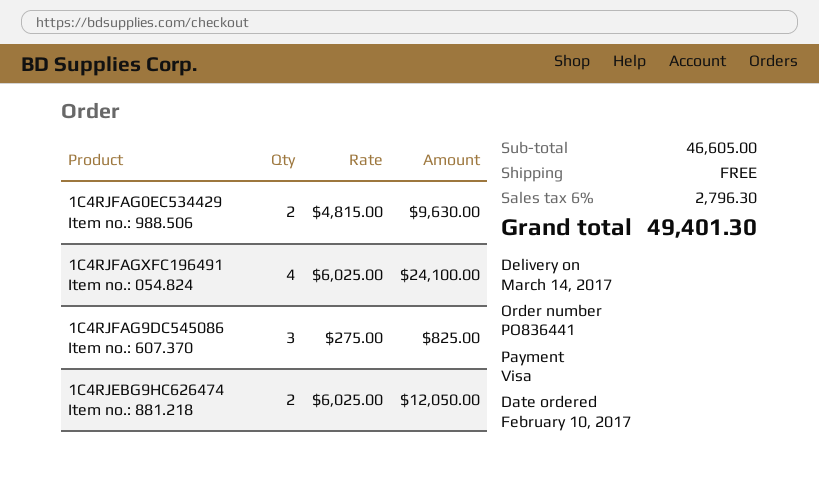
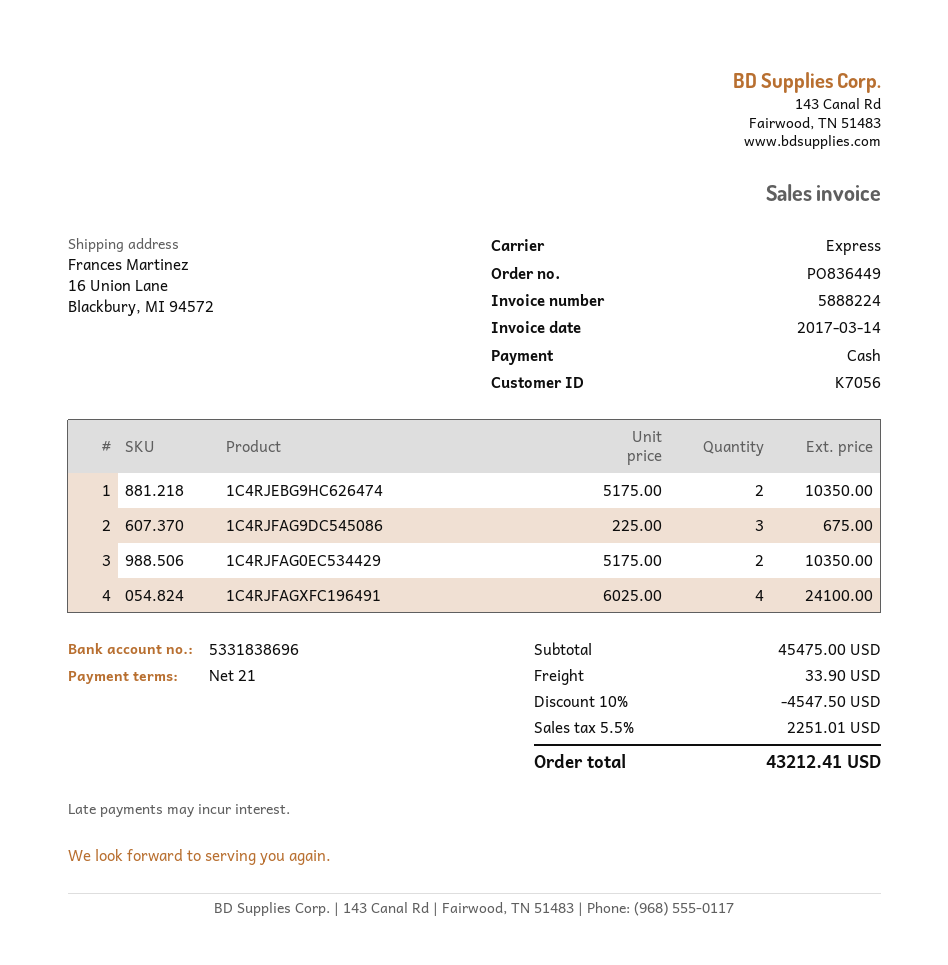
order number: PO836441 -> PO836449
payment method: Visa -> cash
1C4RJFAG0EC534429: 2 x 4815.00 = 9630.00 -> 2 x 5175.00 = 10350.00
1C4RJFAG9DC545086: 3 x 275.00 = 825.00 -> 3 x 225.00 = 675.00
1C4RJEBG9HC626474: 2 x 6025.00 = 12050.00 -> 2 x 5175.00 = 10350.00
subtotal: 46605.00 -> 45475.00
discount: none -> 10% = 4547.50
shipping: 0.00 -> 33.90
tax: 6% = 2796.30 -> 5.5% = 2251.01
total: 49401.30 -> 43212.41

